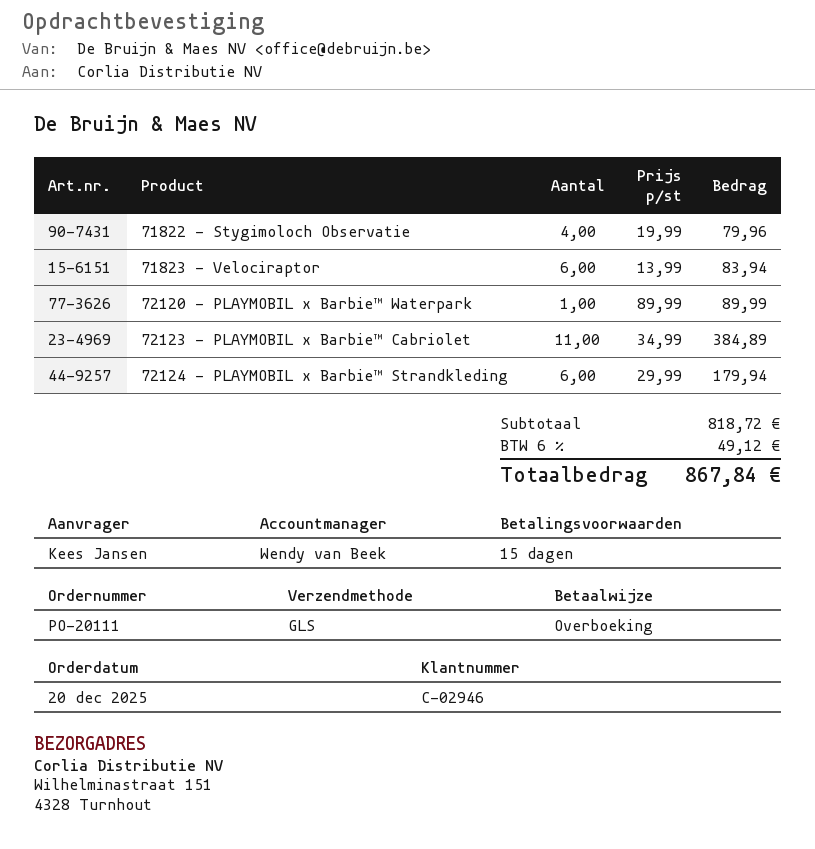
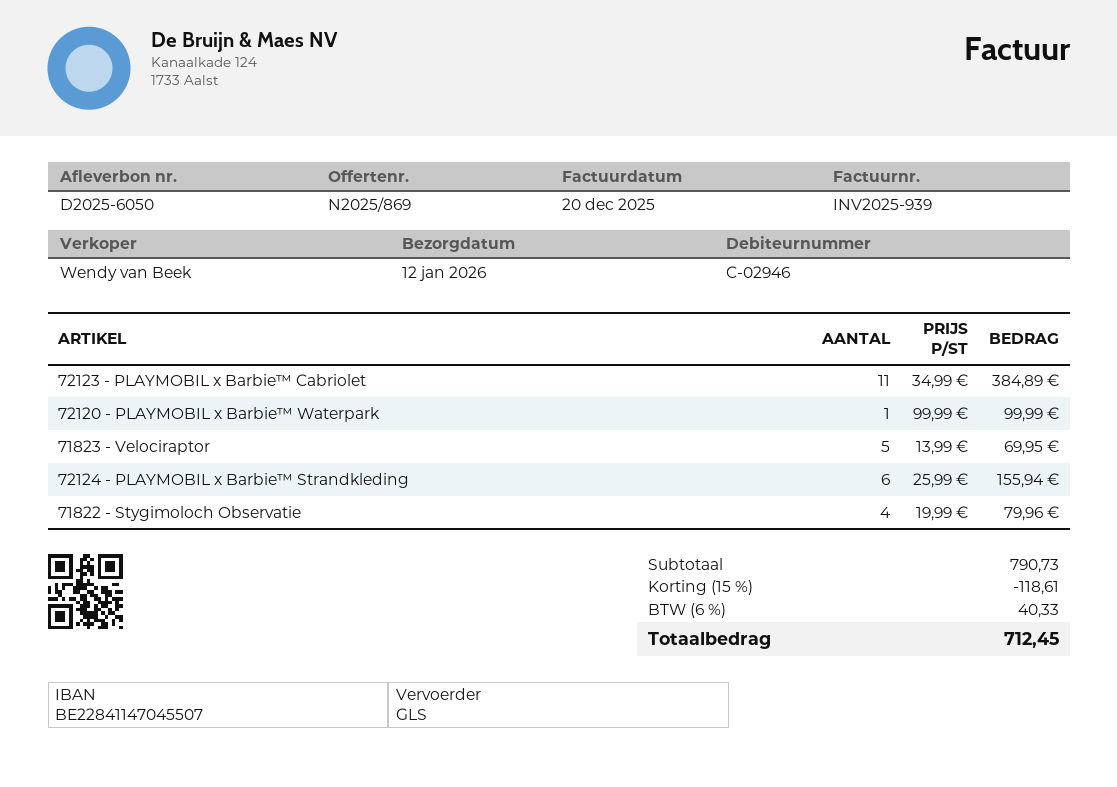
71823 - Velociraptor: 6 x 13.99 = 83.94 -> 5 x 13.99 = 69.95
72120 - PLAYMOBIL x Barbie™ Waterpark: 1 x 89.99 = 89.99 -> 1 x 99.99 = 99.99
72124 - PLAYMOBIL x Barbie™ Strandkleding: 6 x 29.99 = 179.94 -> 6 x 25.99 = 155.94
subtotal: 818.72 -> 790.73
discount: none -> 15% = 118.61
tax: 6% = 49.12 -> 6% = 40.33
total: 867.84 -> 712.45

